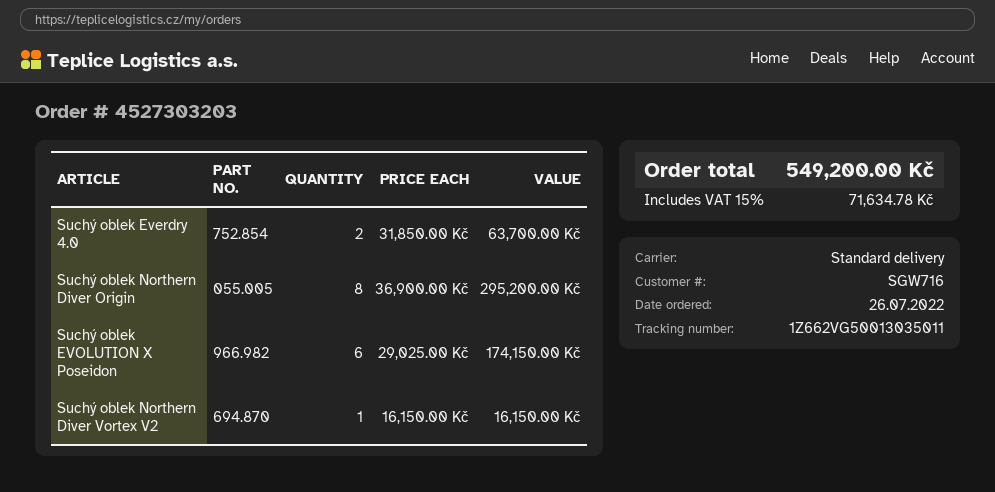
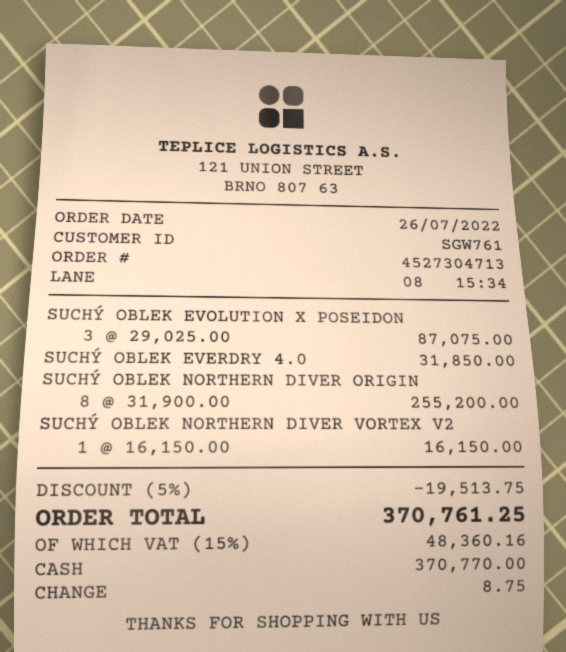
order number: 4527303203 -> 4527304713
customer number: SGW716 -> SGW761
Suchý oblek Everdry 4.0: 2 x 31850.00 = 63700.00 -> 1 x 31850.00 = 31850.00
Suchý oblek Northern Diver Origin: 8 x 36900.00 = 295200.00 -> 8 x 31900.00 = 255200.00
Suchý oblek EVOLUTION X Poseidon: 6 x 29025.00 = 174150.00 -> 3 x 29025.00 = 87075.00
discount: none -> 5% = 19513.75
tax: 15% = 71634.78 -> 15% = 48360.16
total: 549200.00 -> 370761.25

